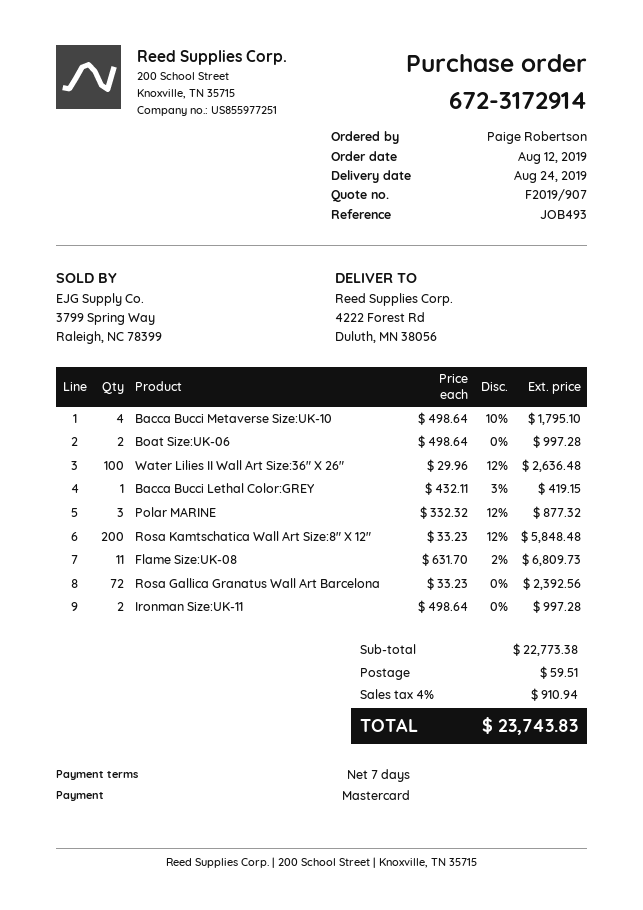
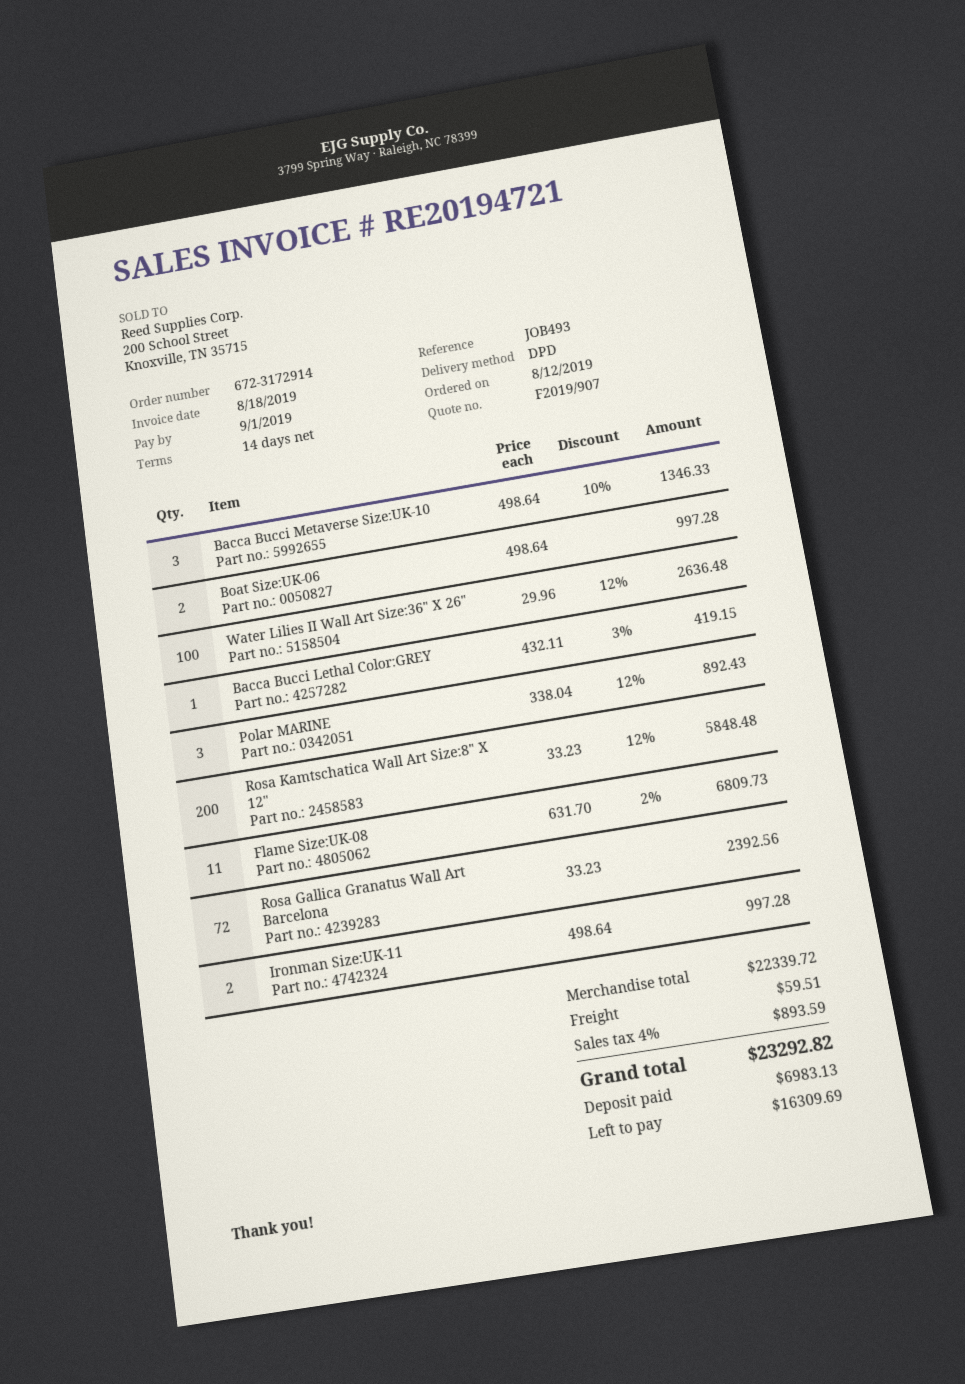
payment terms: 7 days -> 14 days
Bacca Bucci Metaverse Size:UK-10: 4 x 498.64 - 10% = 1795.10 -> 3 x 498.64 - 10% = 1346.33
Polar MARINE: 3 x 332.32 - 12% = 877.32 -> 3 x 338.04 - 12% = 892.43
subtotal: 22773.38 -> 22339.72
tax: 4% = 910.94 -> 4% = 893.59
total: 23743.83 -> 23292.82

